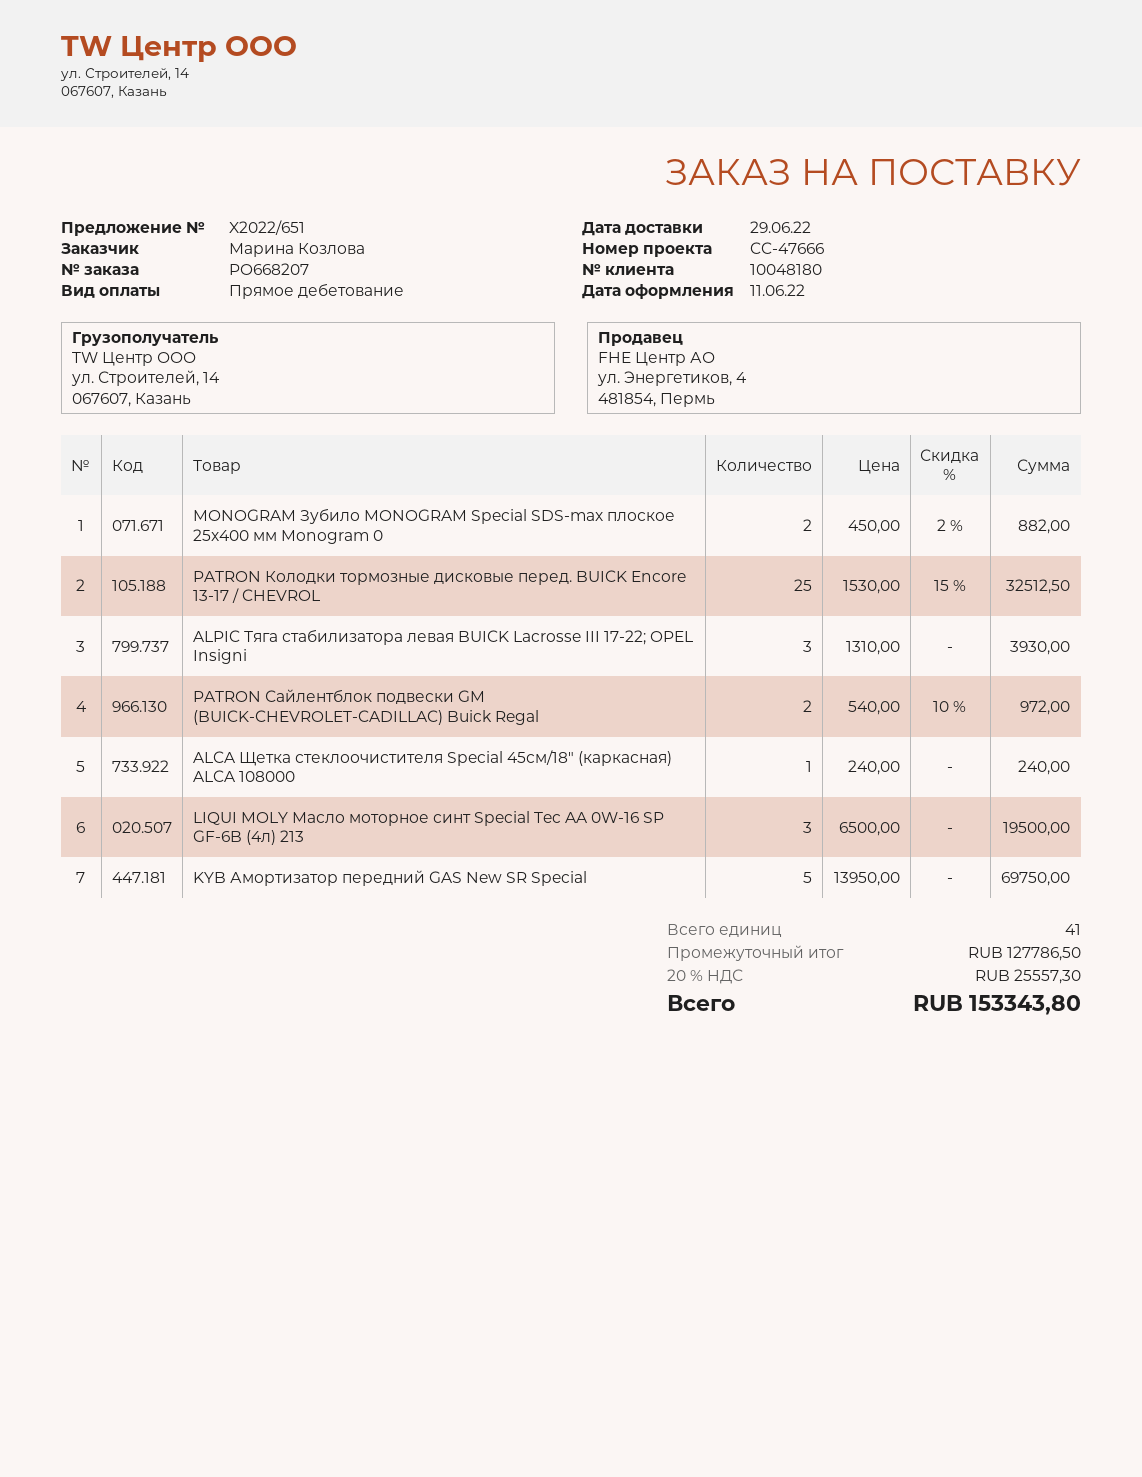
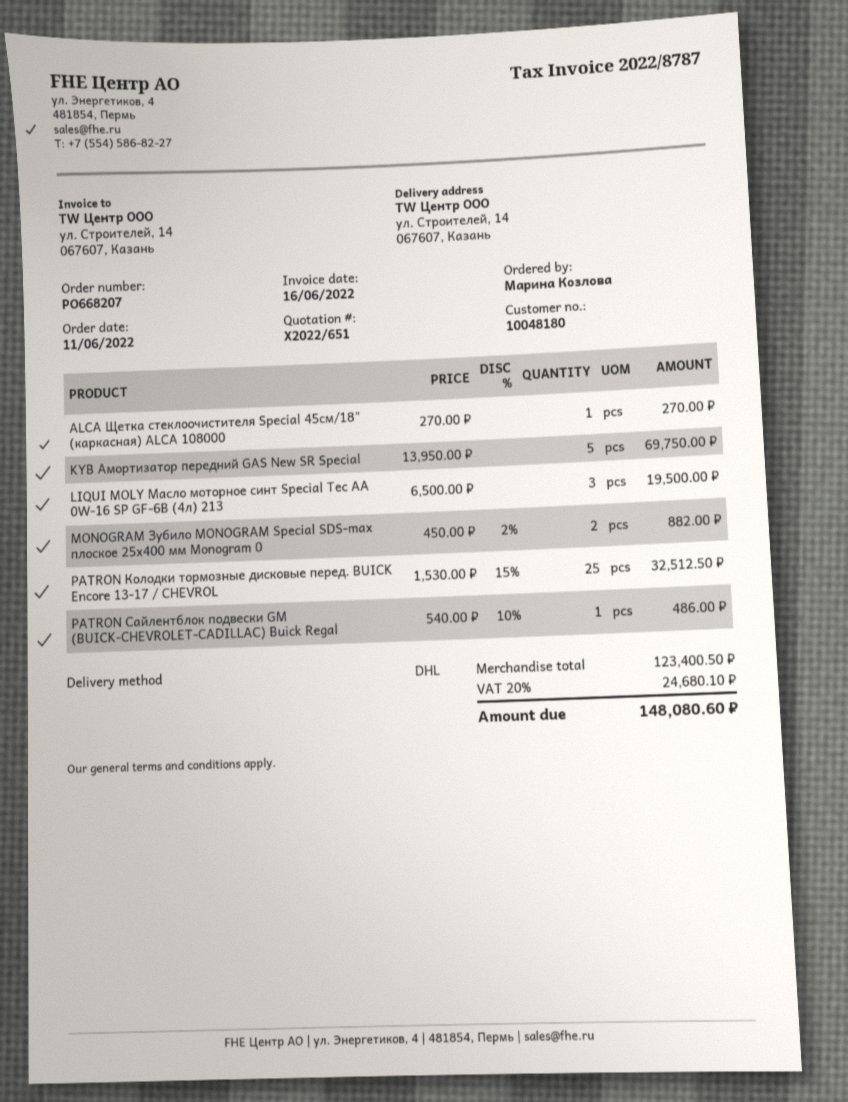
ALPIC Тяга стабилизатора левая BUICK Lacrosse III 17-22; OPEL Insigni: 3 x 1310.00 = 3930.00 -> none
PATRON Сайлентблок подвески GM (BUICK-CHEVROLET-CADILLAC) Buick Regal: 2 x 540.00 - 10% = 972.00 -> 1 x 540.00 - 10% = 486.00
ALCA Щетка стеклоочистителя Special 45см/18" (каркасная) ALCA 108000: 1 x 240.00 = 240.00 -> 1 x 270.00 = 270.00
subtotal: 127786.50 -> 123400.50
tax: 20% = 25557.30 -> 20% = 24680.10
total: 153343.80 -> 148080.60

